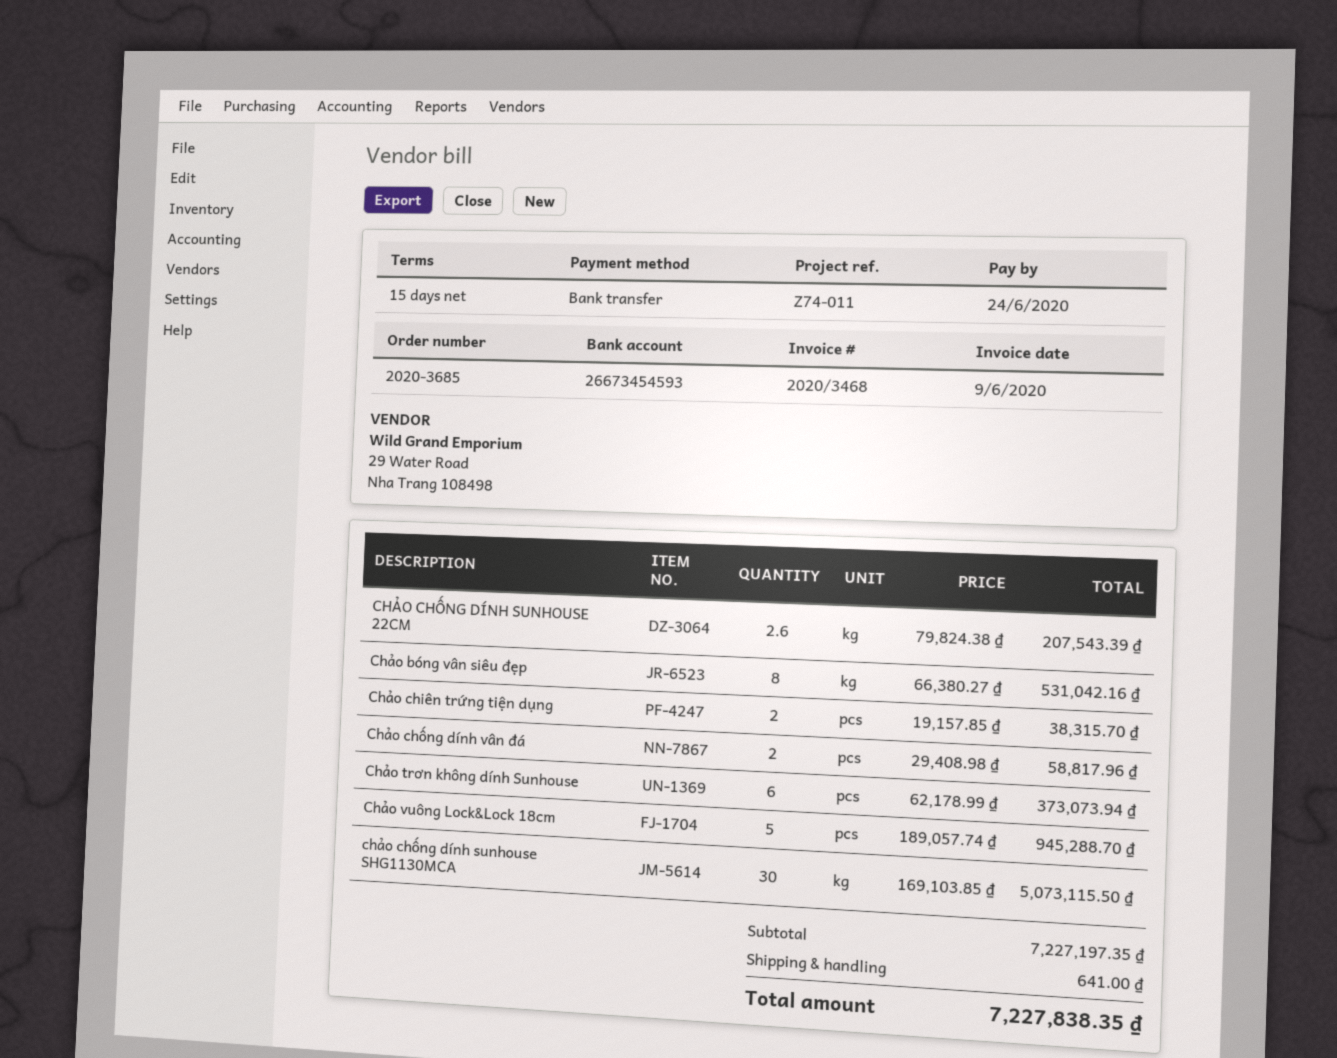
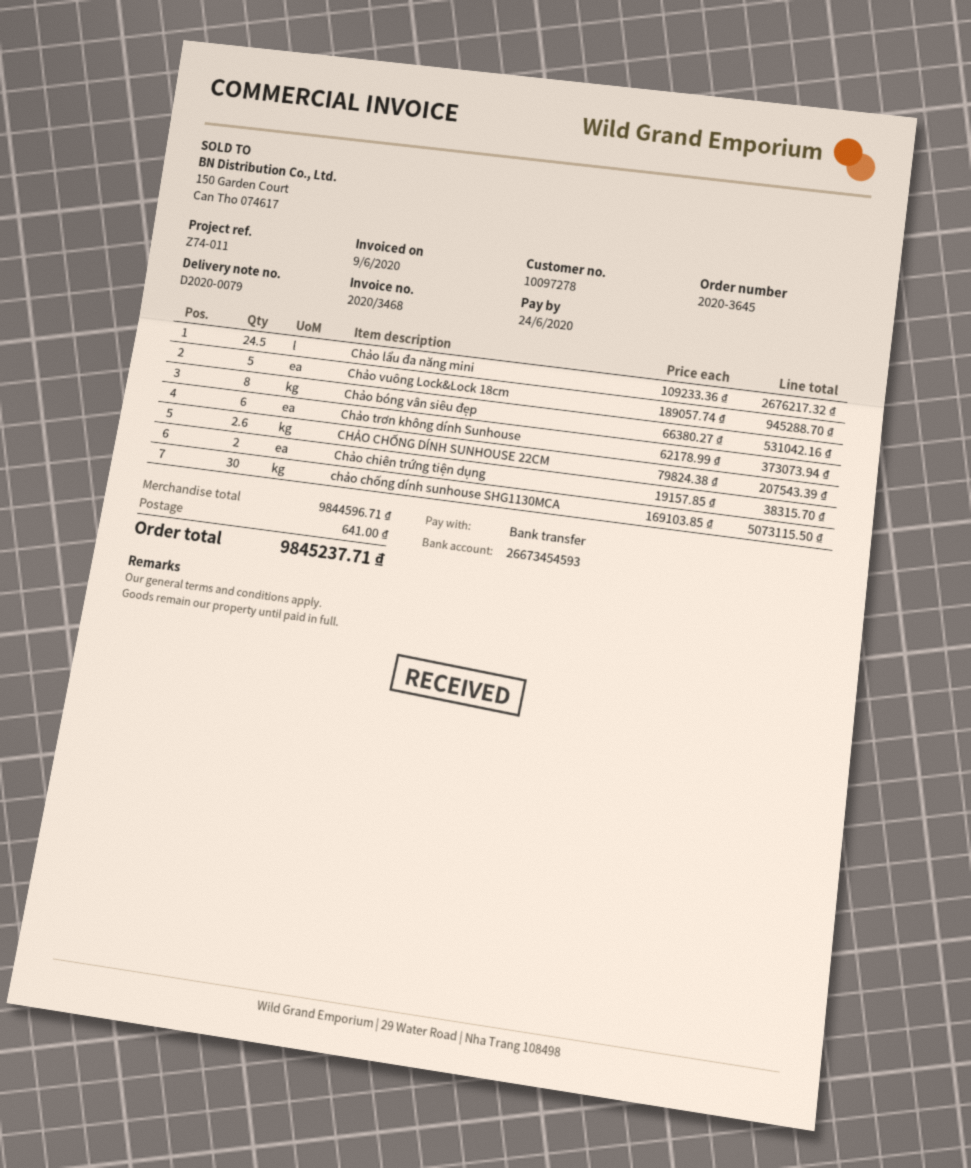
order number: 2020-3685 -> 2020-3645
Chảo chống dính vân đá: 2 x 29408.98 = 58817.96 -> none
Chảo lẩu đa năng mini: none -> 24.5 x 109233.36 = 2676217.32
subtotal: 7227197.35 -> 9844596.71
total: 7227838.35 -> 9845237.71

